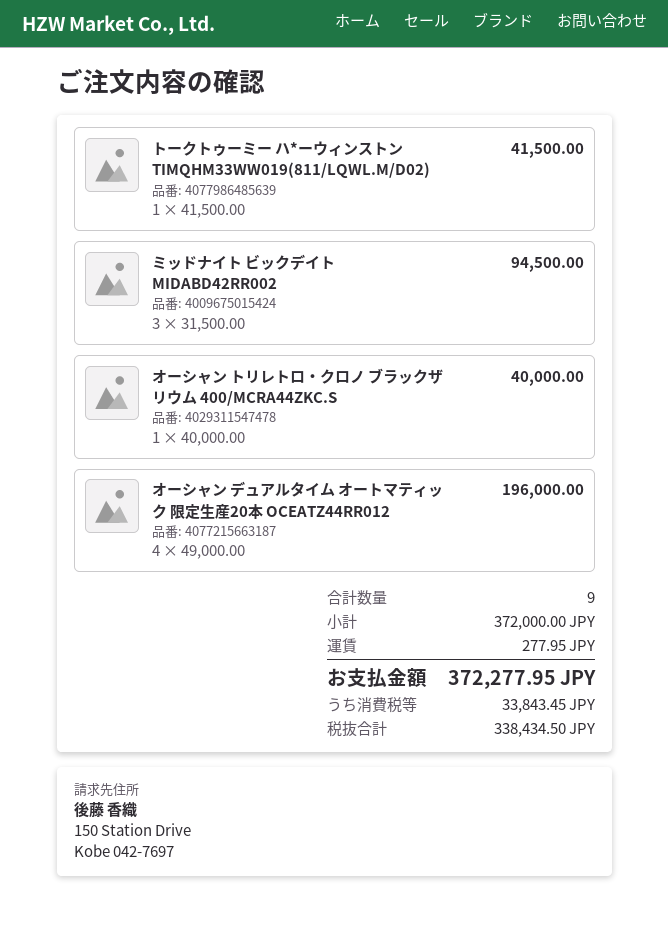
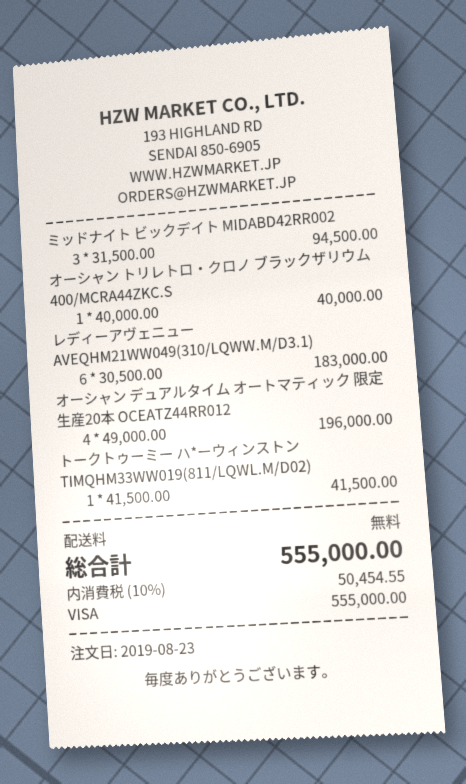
レディーアヴェニュー AVEQHM21WW049(310/LQWW.M/D3.1): none -> 6 x 30500.00 = 183000.00
shipping: 277.95 -> 0.00
tax: 33843.45 -> 50454.55
total: 372277.95 -> 555000.00

